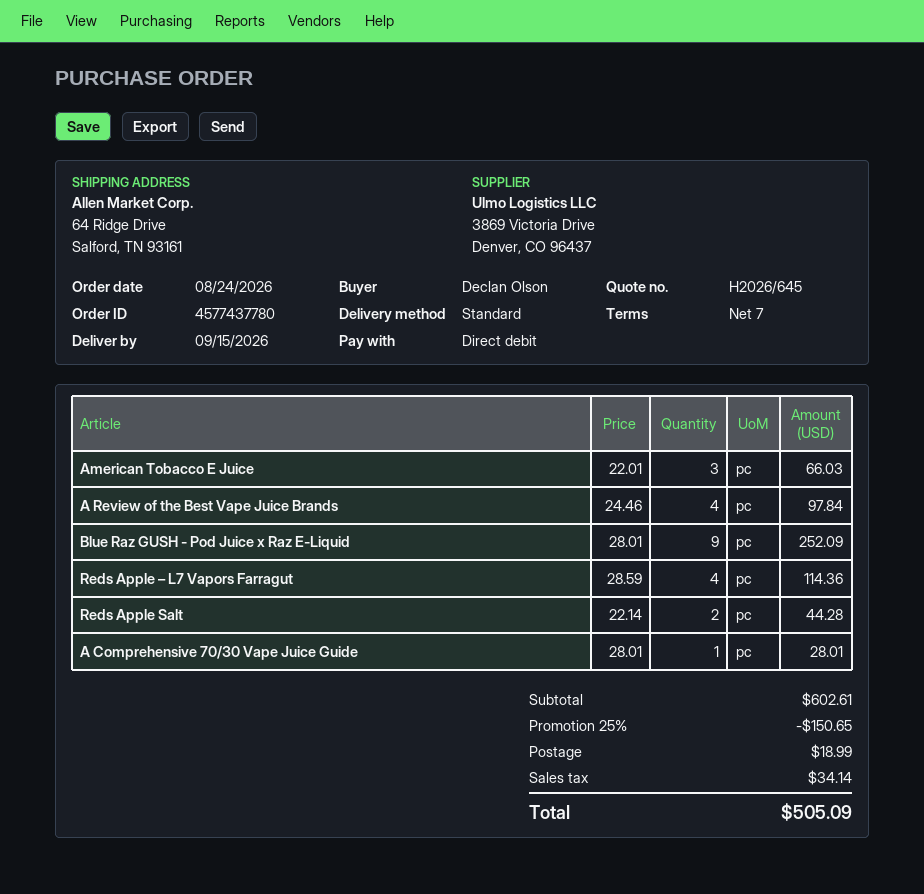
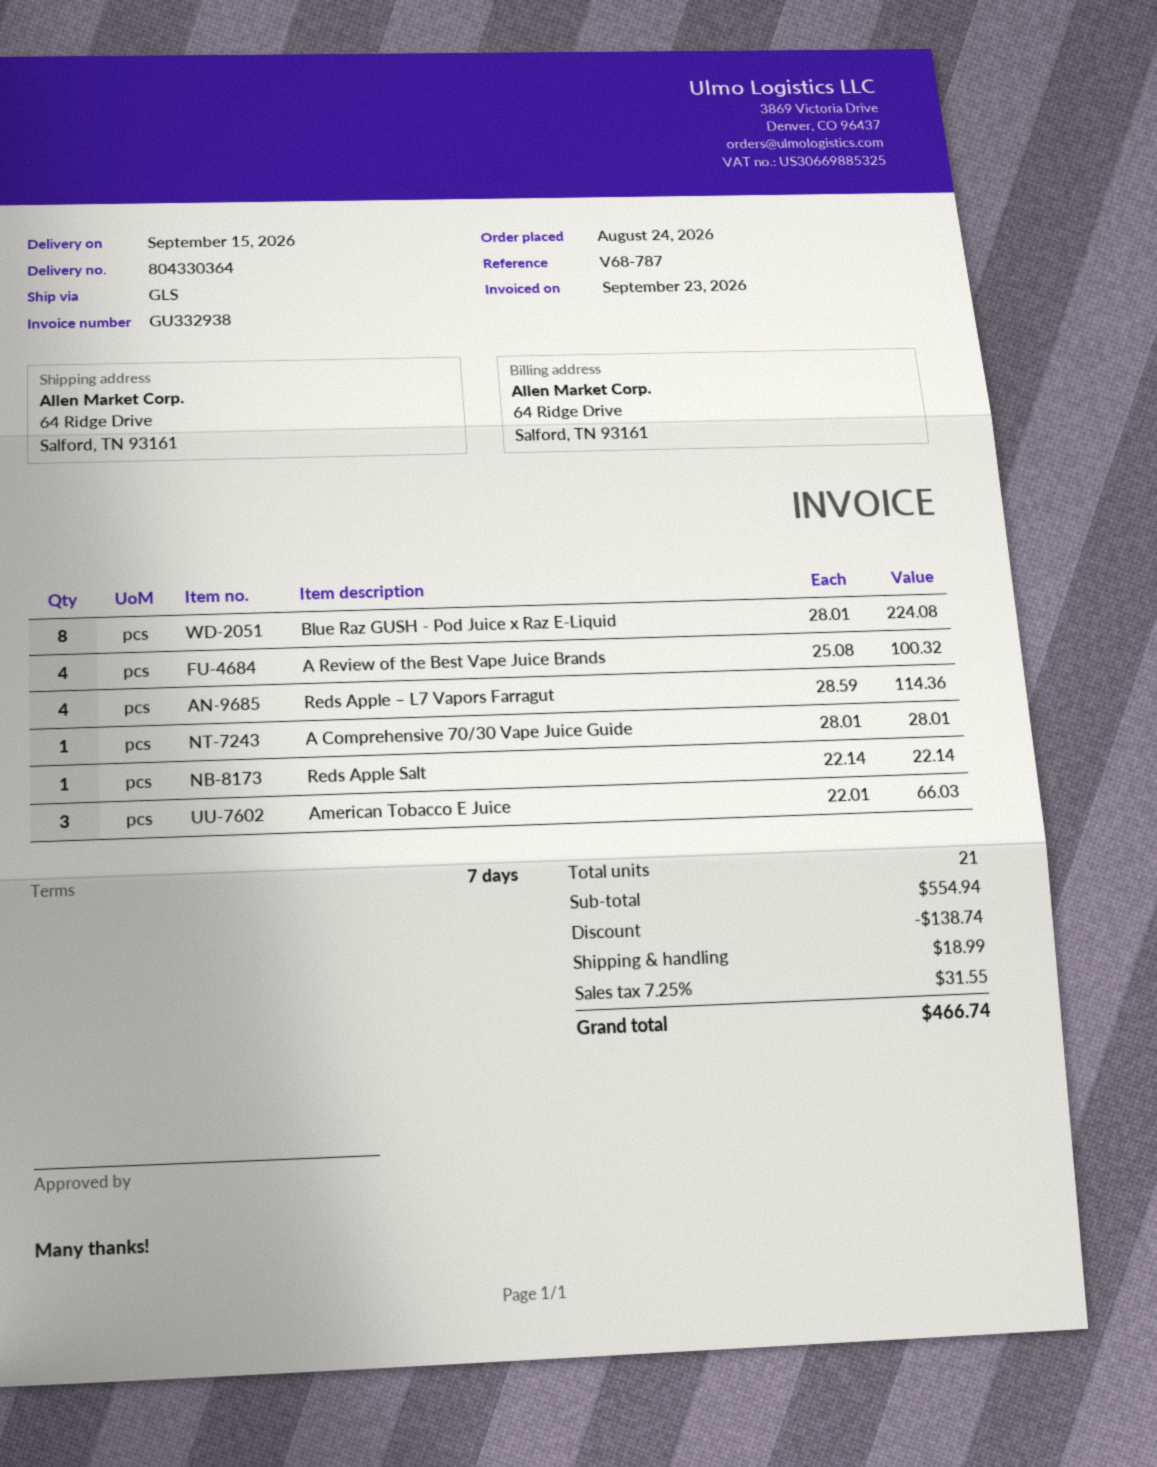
shipping method: standard -> GLS
A Review of the Best Vape Juice Brands: 4 x 24.46 = 97.84 -> 4 x 25.08 = 100.32
Blue Raz GUSH - Pod Juice x Raz E-Liquid: 9 x 28.01 = 252.09 -> 8 x 28.01 = 224.08
Reds Apple Salt: 2 x 22.14 = 44.28 -> 1 x 22.14 = 22.14
subtotal: 602.61 -> 554.94
discount: 150.65 -> 138.74
tax: 34.14 -> 31.55
total: 505.09 -> 466.74

